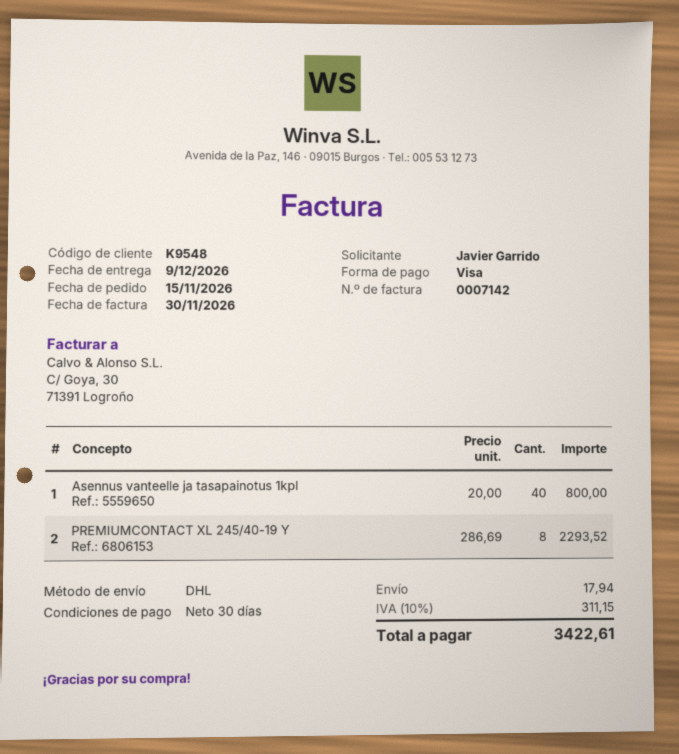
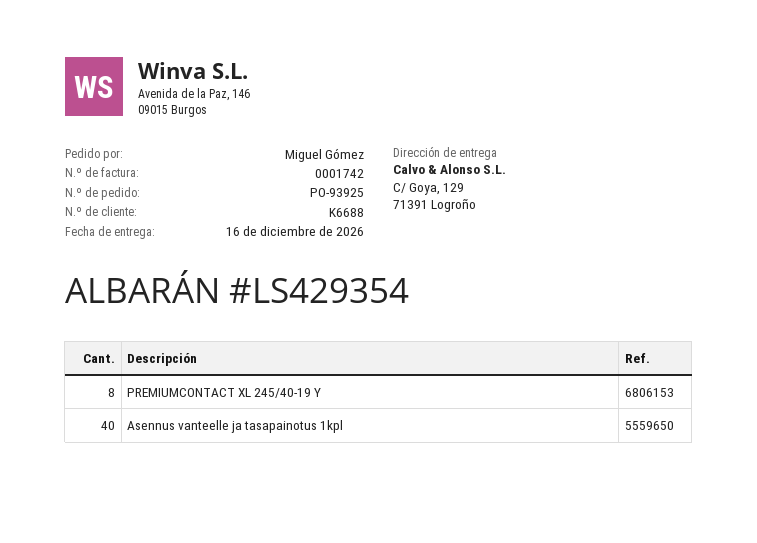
delivery date: 2026-12-09 -> 2026-12-16
invoice number: 0007142 -> 0001742
customer number: K9548 -> K6688
ordered by: Javier Garrido -> Miguel Gómez

